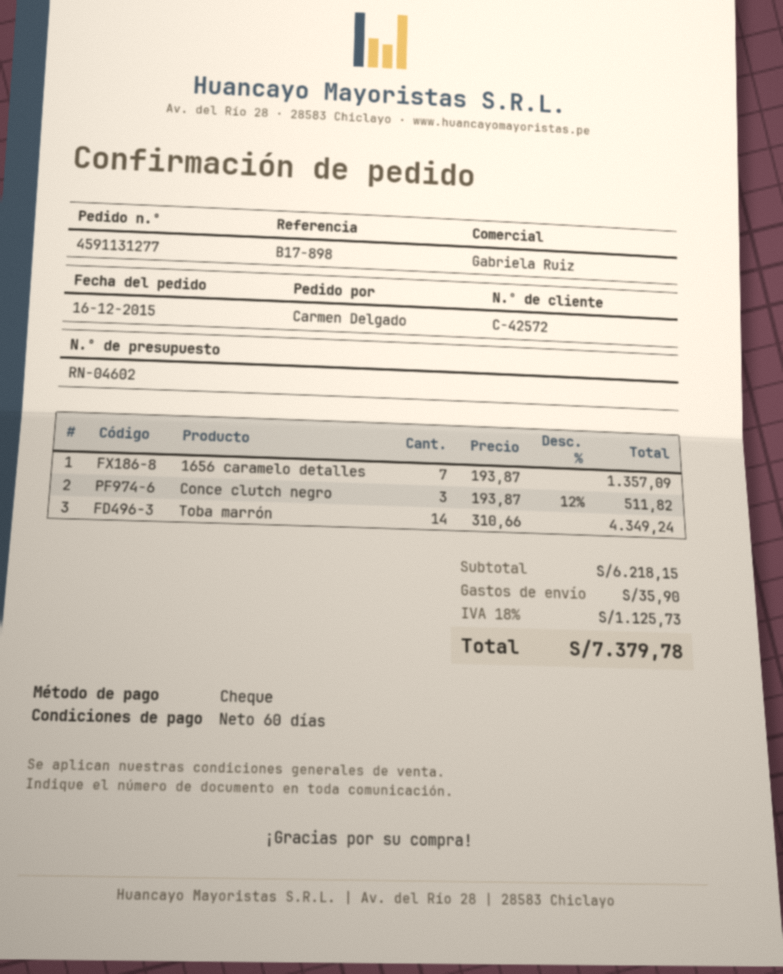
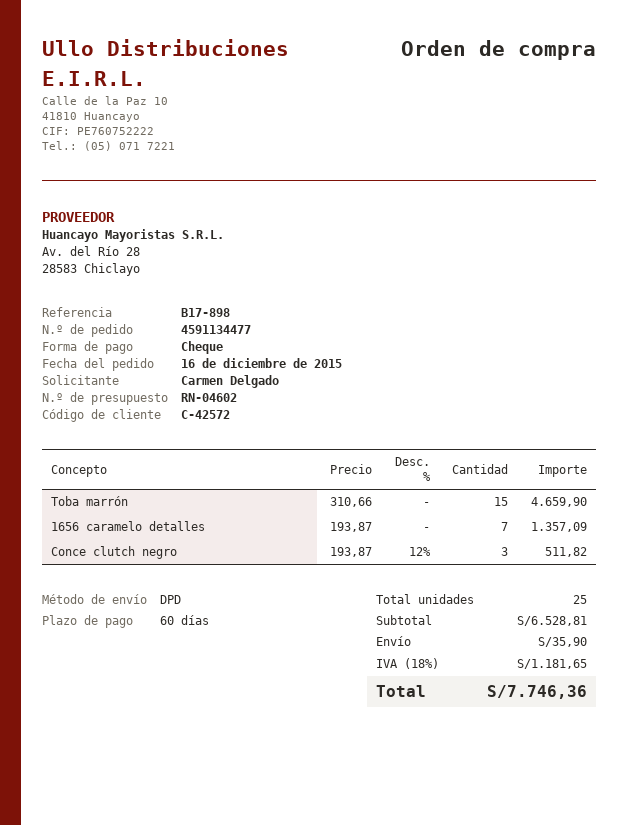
order number: 4591131277 -> 4591134477
Toba marrón: 14 x 310.66 = 4349.24 -> 15 x 310.66 = 4659.90
subtotal: 6218.15 -> 6528.81
tax: 18% = 1125.73 -> 18% = 1181.65
total: 7379.78 -> 7746.36

